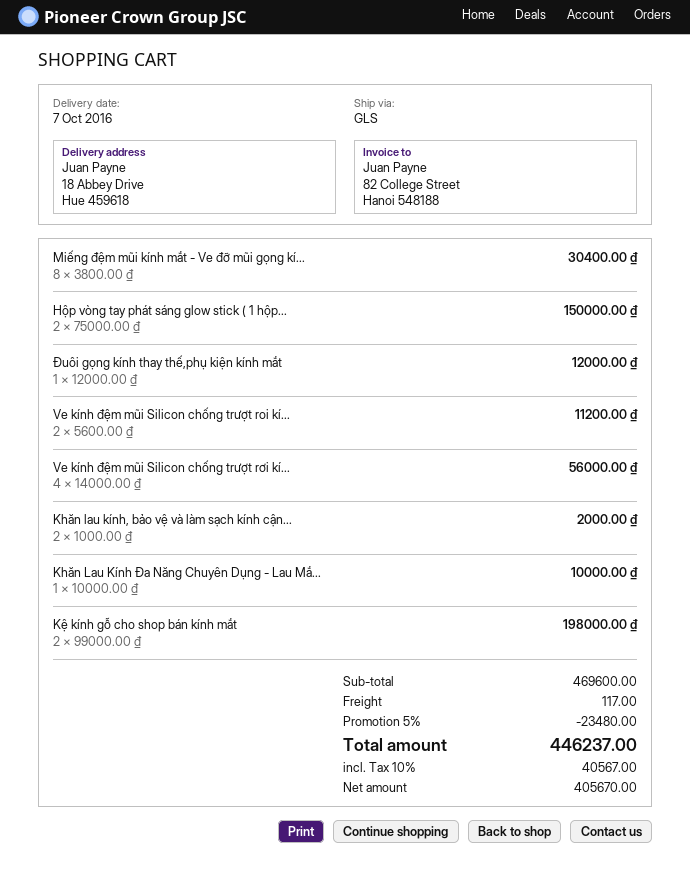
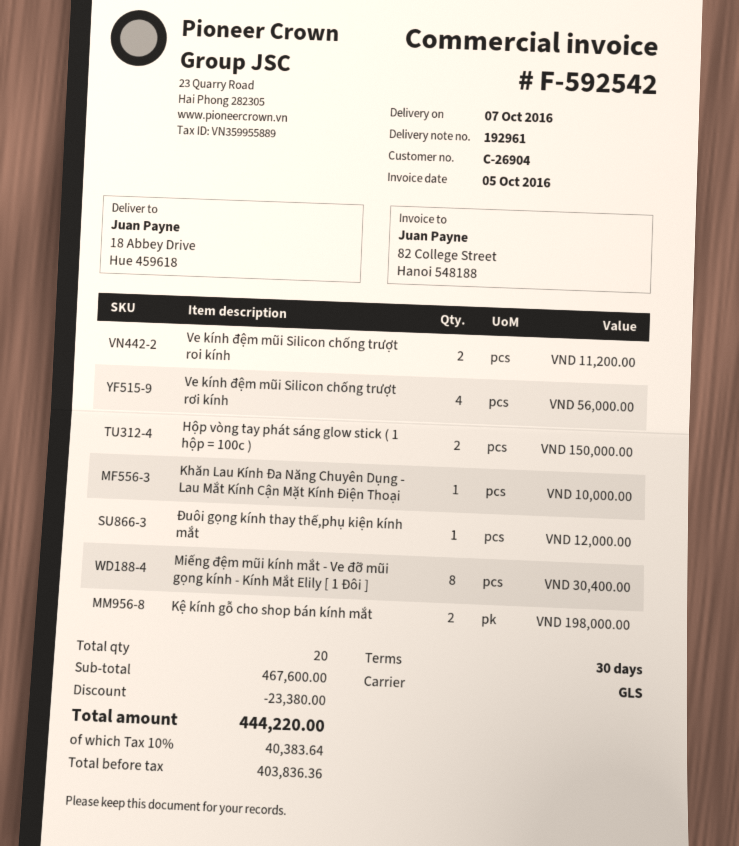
Khăn lau kính, bảo vệ và làm sạch kính cận...: 2 for 2000.00 -> none
subtotal: 469600.00 -> 467600.00
discount: 23480.00 -> 23380.00
shipping: 117.00 -> none
net: 405670.00 -> 403836.36
tax: 10% = 40567.00 -> 10% = 40383.64
total: 446237.00 -> 444220.00

